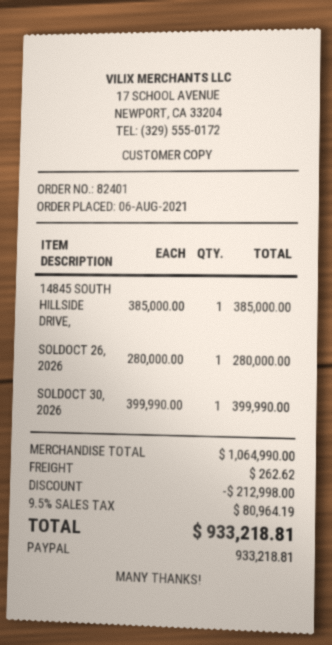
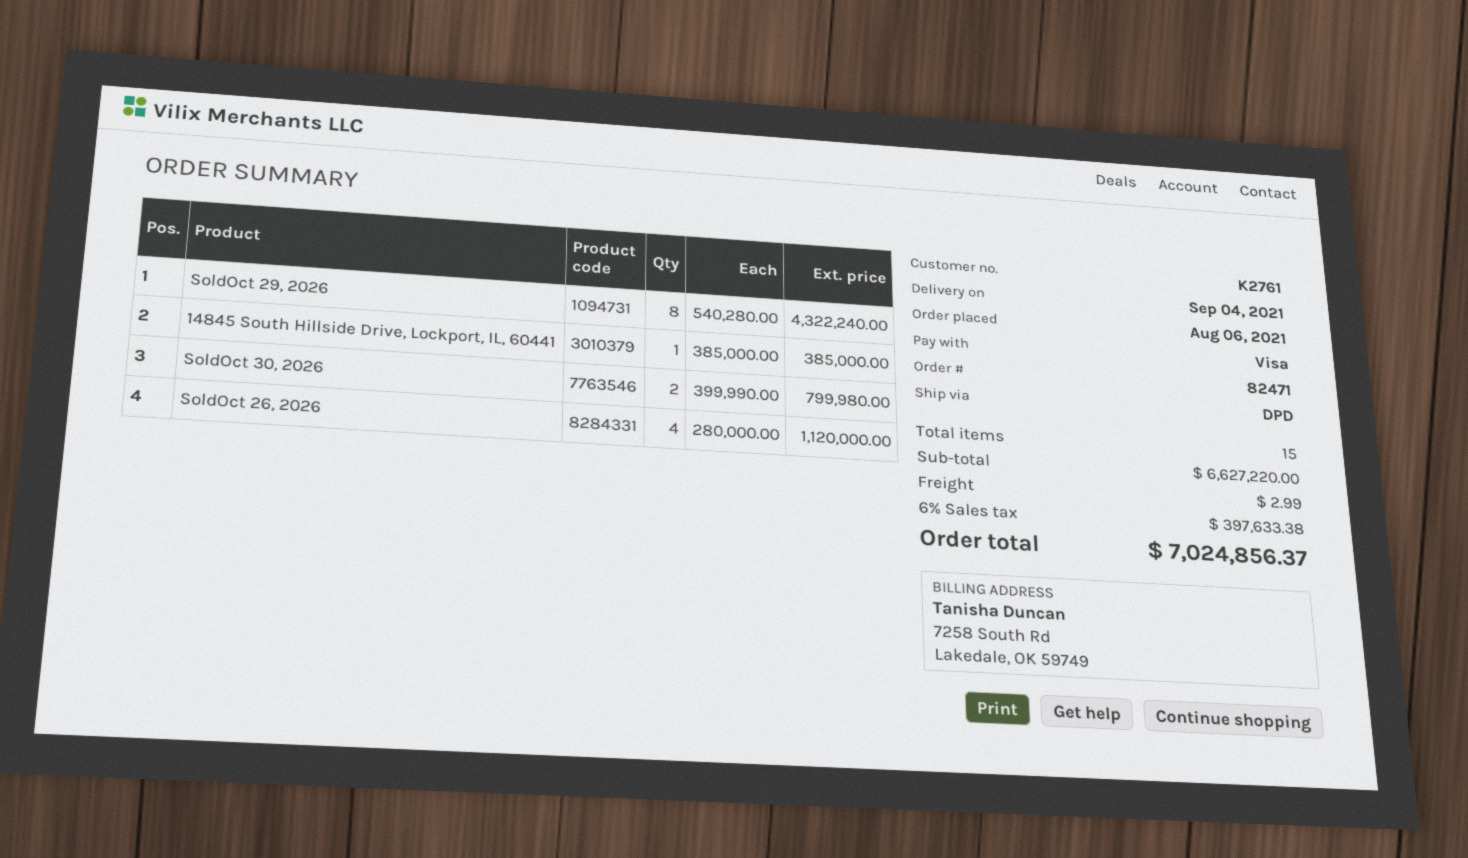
order number: 82401 -> 82471
payment method: PayPal -> Visa
SOLDOCT 26, 2026: 1 x 280000.00 = 280000.00 -> 4 x 280000.00 = 1120000.00
SOLDOCT 30, 2026: 1 x 399990.00 = 399990.00 -> 2 x 399990.00 = 799980.00
SoldOct 29, 2026: none -> 8 x 540280.00 = 4322240.00
subtotal: 1064990.00 -> 6627220.00
discount: 212998.00 -> none
shipping: 262.62 -> 2.99
tax: 9.5% = 80964.19 -> 6% = 397633.38
total: 933218.81 -> 7024856.37

